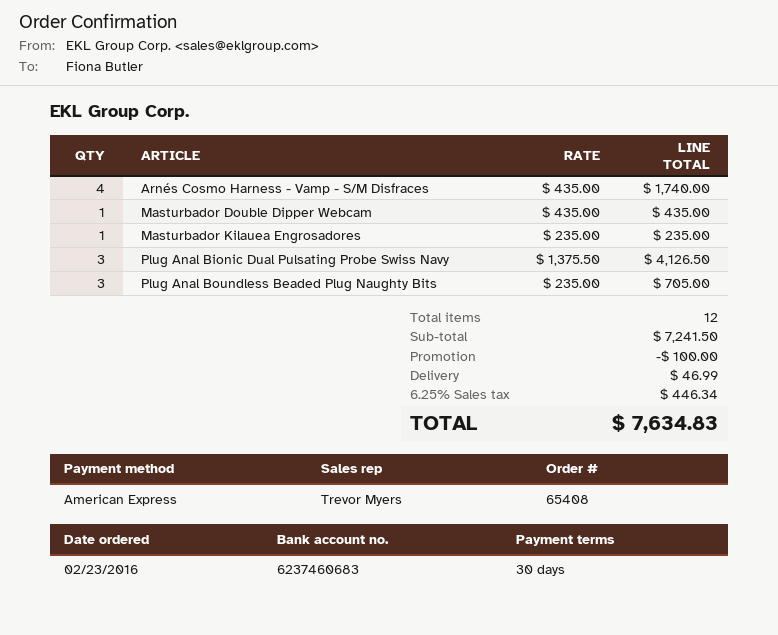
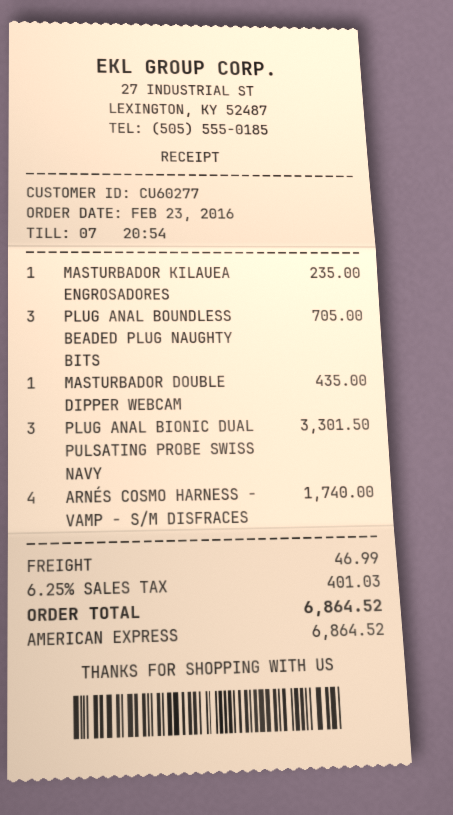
Plug Anal Bionic Dual Pulsating Probe Swiss Navy: 3 for 4126.50 -> 3 for 3301.50
discount: 100.00 -> none
tax: 6.25% = 446.34 -> 6.25% = 401.03
total: 7634.83 -> 6864.52

